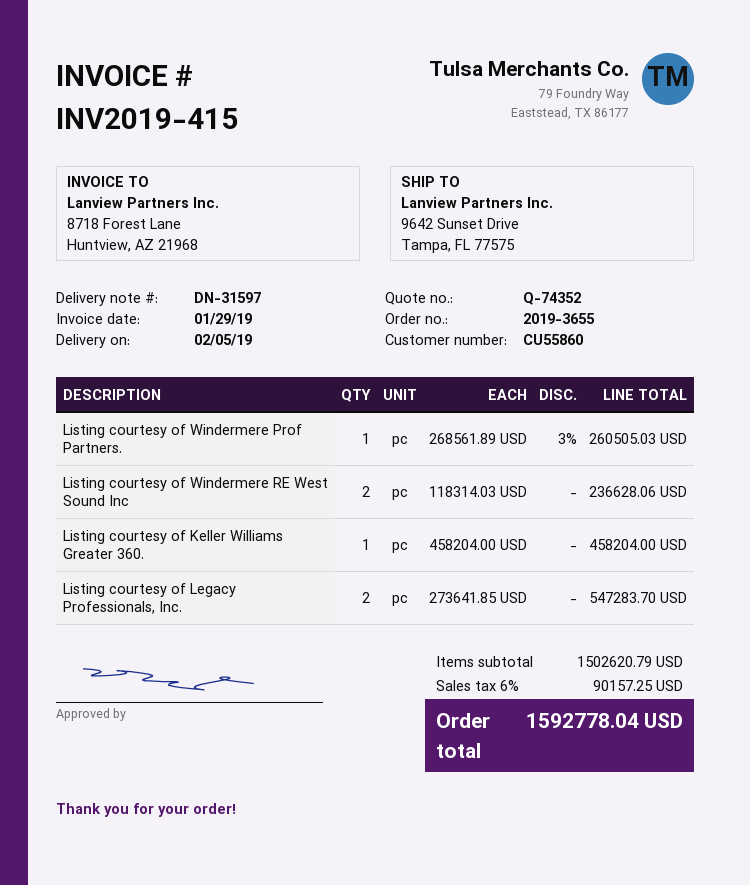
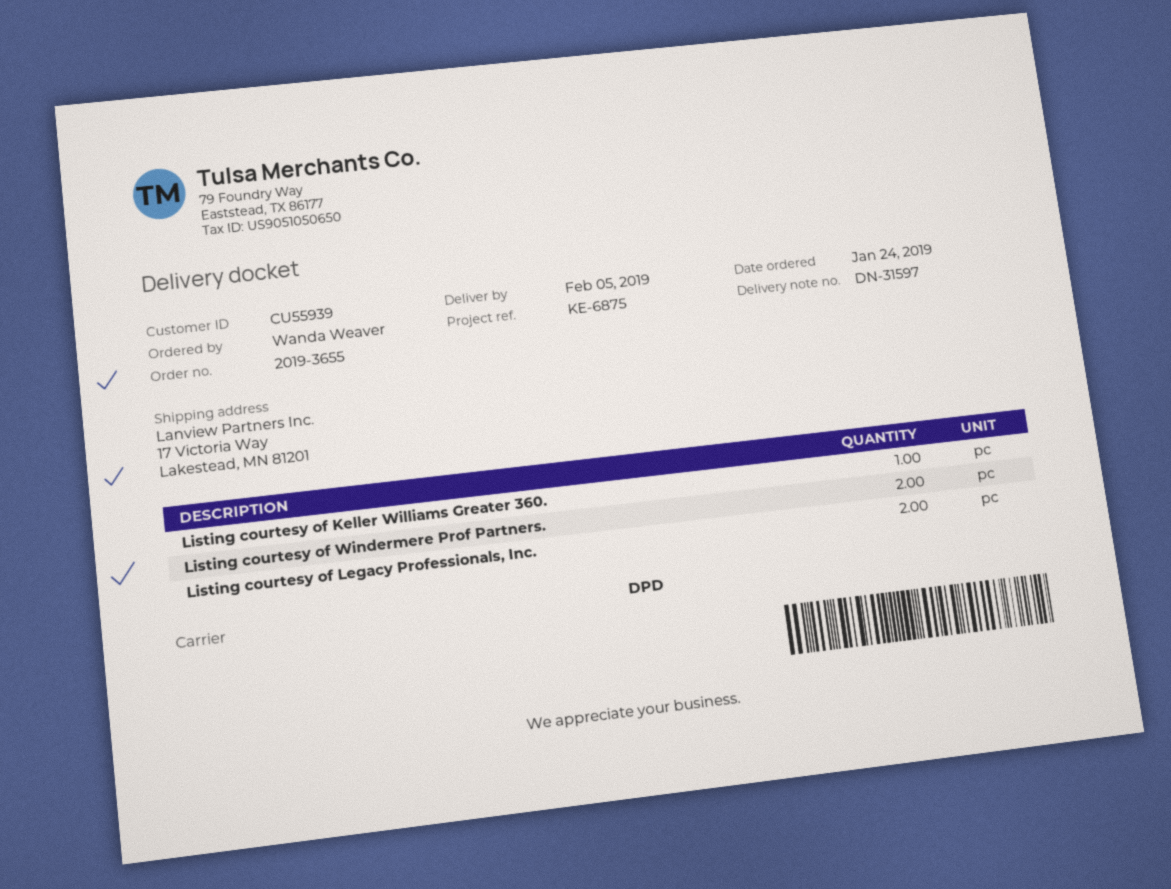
customer number: CU55860 -> CU55939
ship to: 9642 Sunset Drive, Tampa, FL 77575 -> 17 Victoria Way, Lakestead, MN 81201
Listing courtesy of Windermere Prof Partners.: 1 -> 2
Listing courtesy of Windermere RE West Sound Inc: 2 -> none

